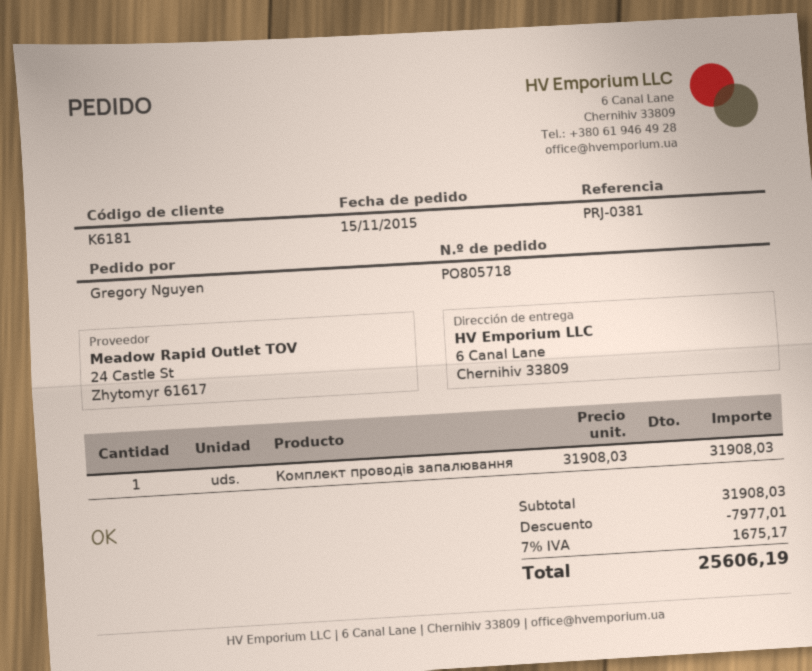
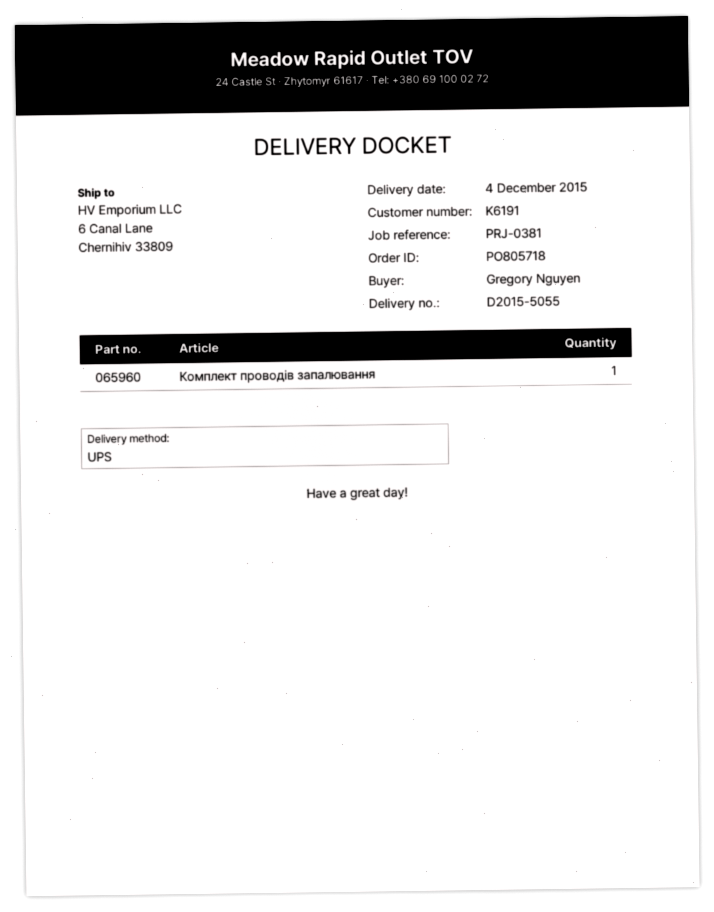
customer number: K6181 -> K6191

